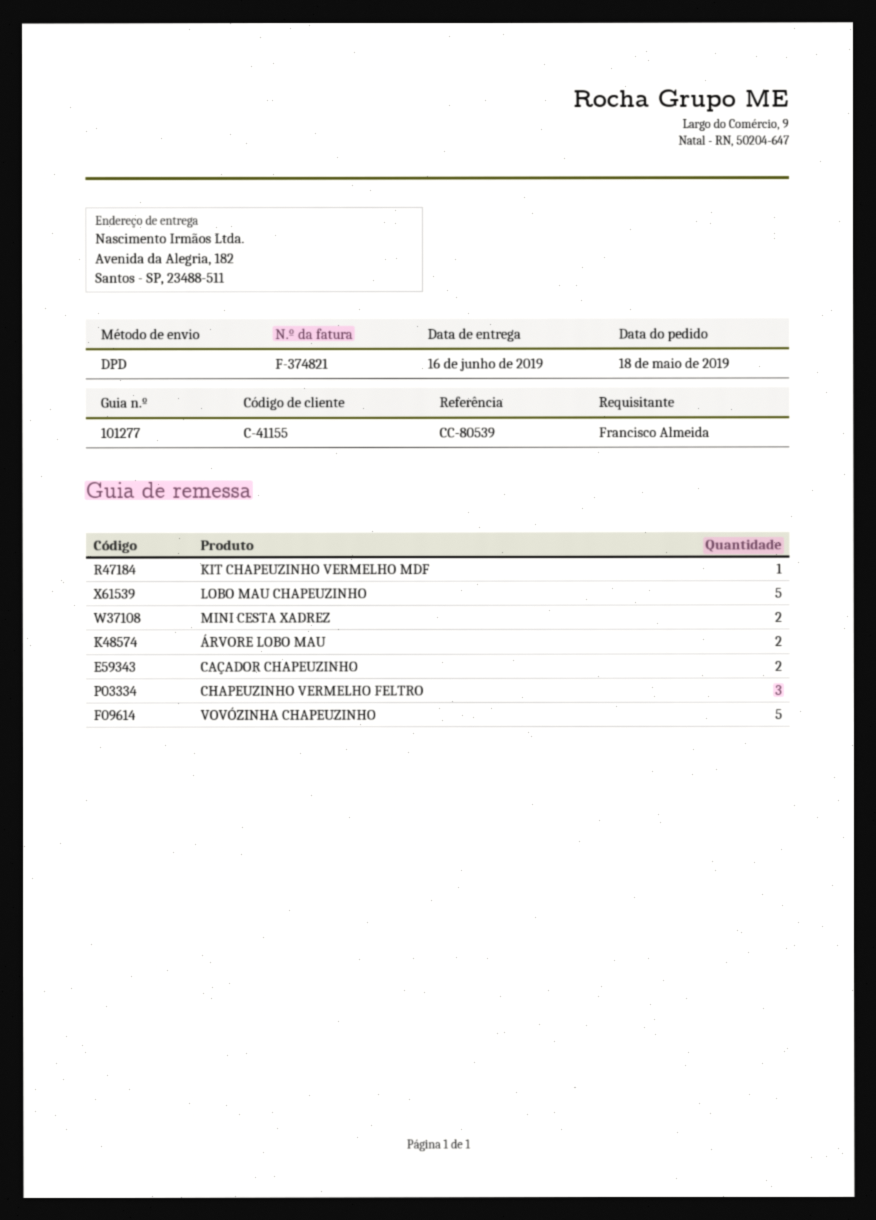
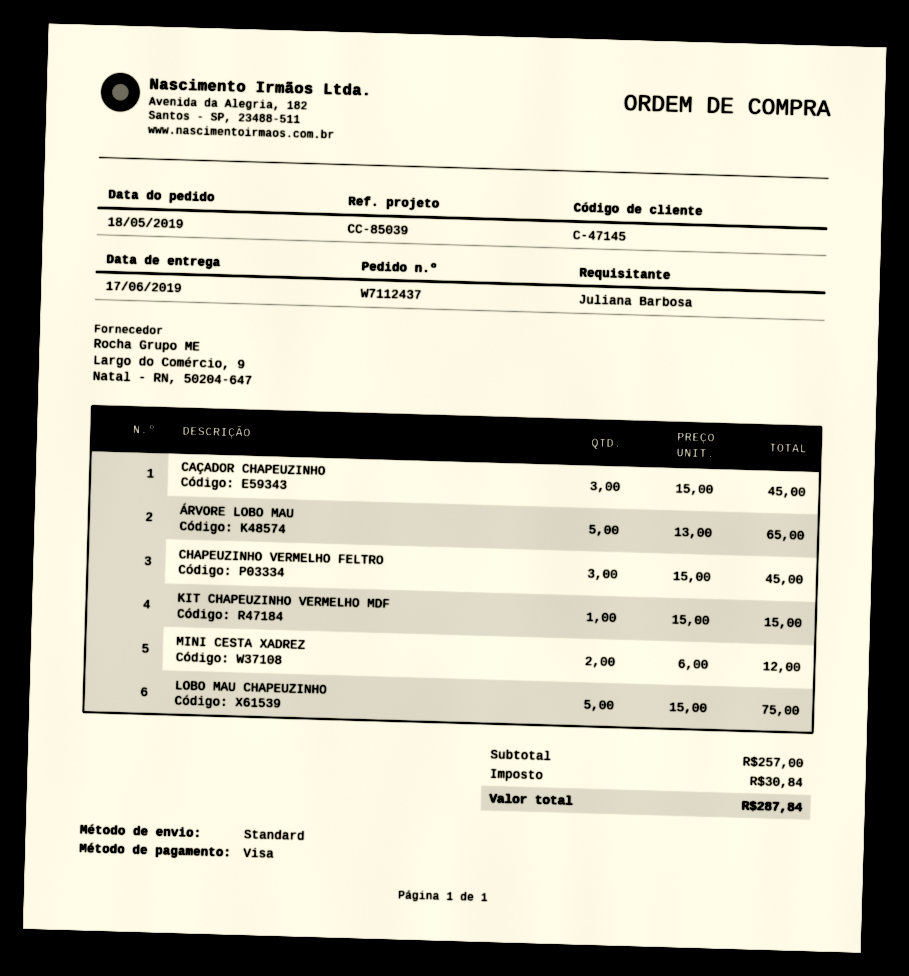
delivery date: 2019-06-16 -> 2019-06-17
customer number: C-41155 -> C-47145
reference: CC-80539 -> CC-85039
ordered by: Francisco Almeida -> Juliana Barbosa
shipping method: DPD -> standard
ÁRVORE LOBO MAU: 2 -> 5
CAÇADOR CHAPEUZINHO: 2 -> 3
VOVÓZINHA CHAPEUZINHO: 5 -> none

